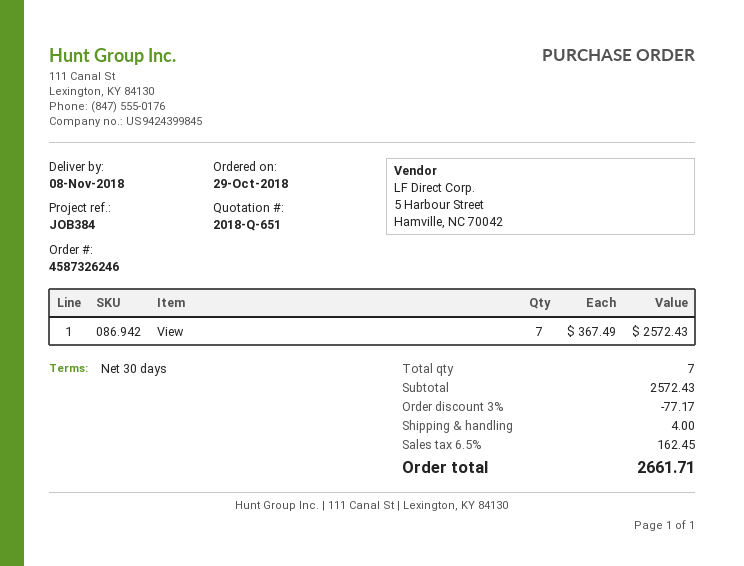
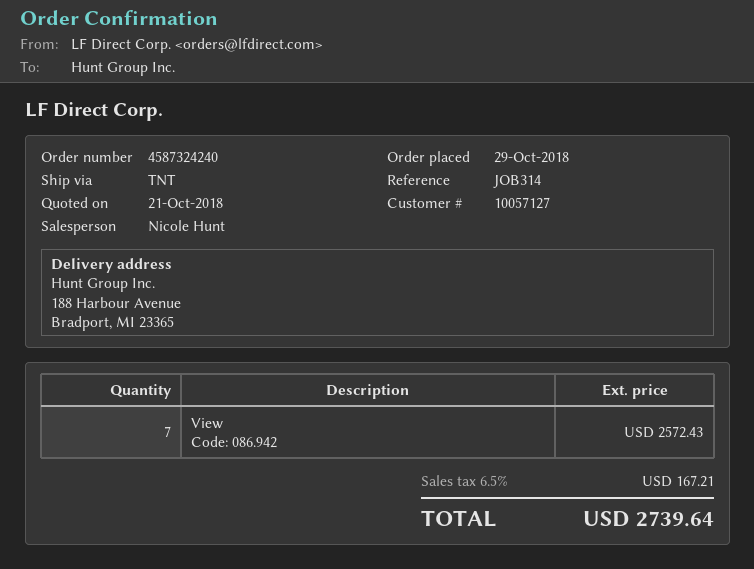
order number: 4587326246 -> 4587324240
reference: JOB384 -> JOB314
discount: 3% = 77.17 -> none
shipping: 4.00 -> none
tax: 6.5% = 162.45 -> 6.5% = 167.21
total: 2661.71 -> 2739.64

